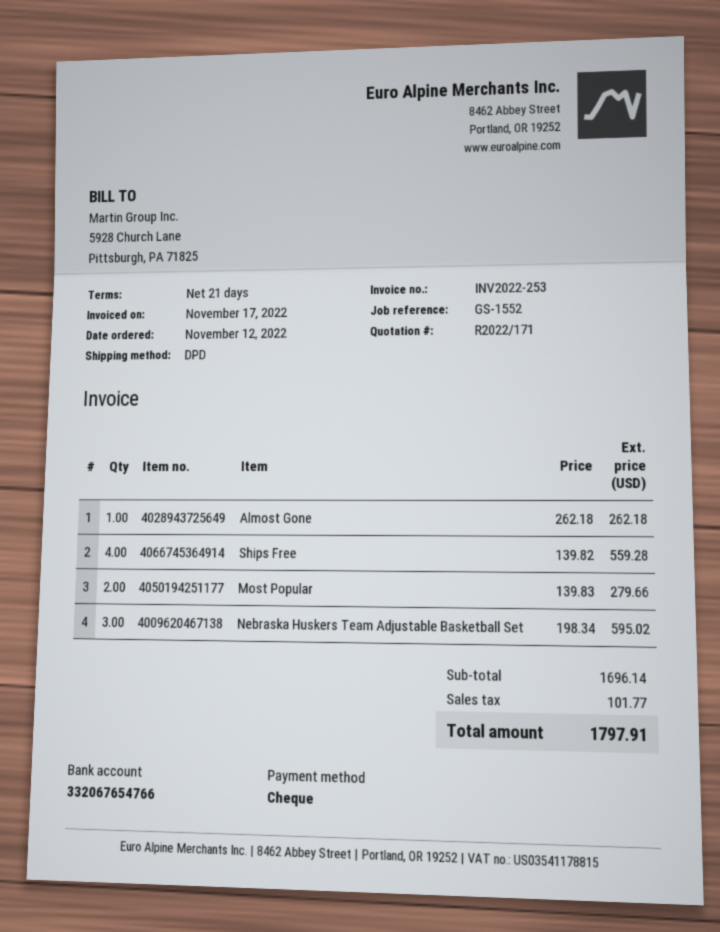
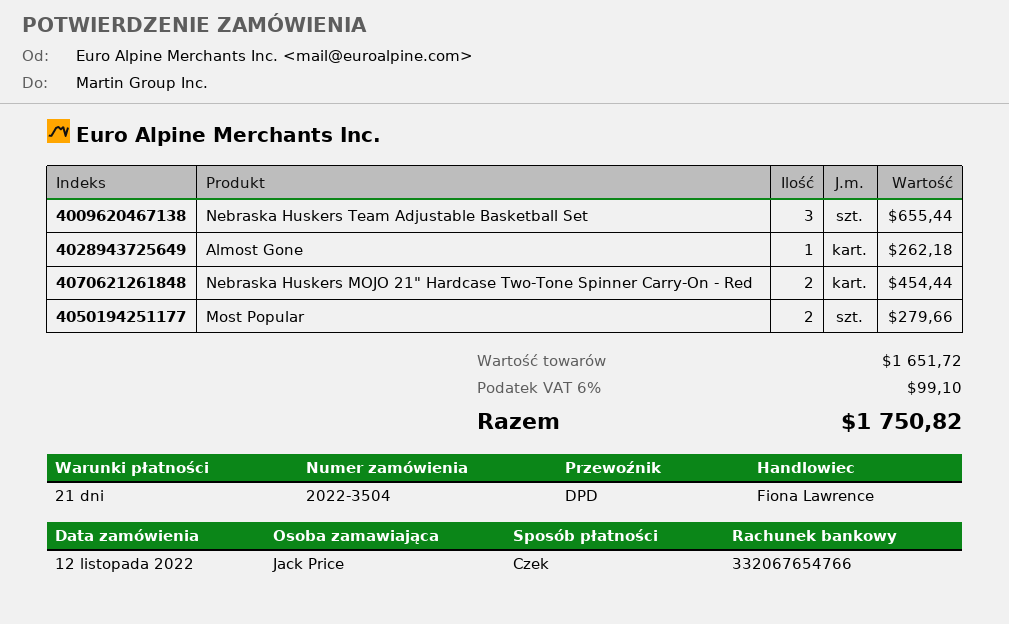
Ships Free: 4 for 559.28 -> none
Nebraska Huskers Team Adjustable Basketball Set: 3 for 595.02 -> 3 for 655.44
Nebraska Huskers MOJO 21" Hardcase Two-Tone Spinner Carry-On - Red: none -> 2 for 454.44
subtotal: 1696.14 -> 1651.72
tax: 101.77 -> 99.10
total: 1797.91 -> 1750.82

